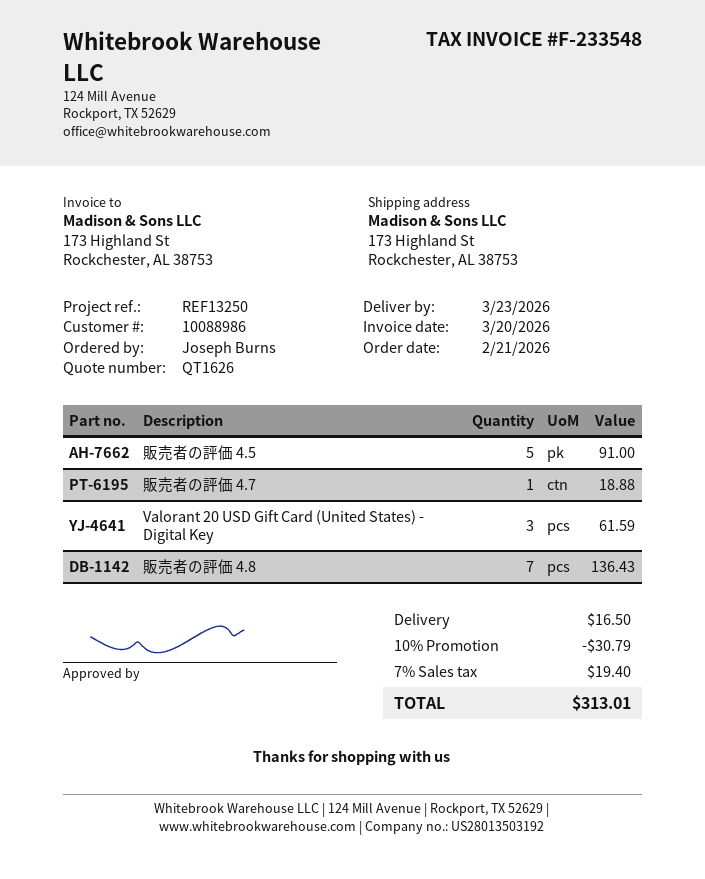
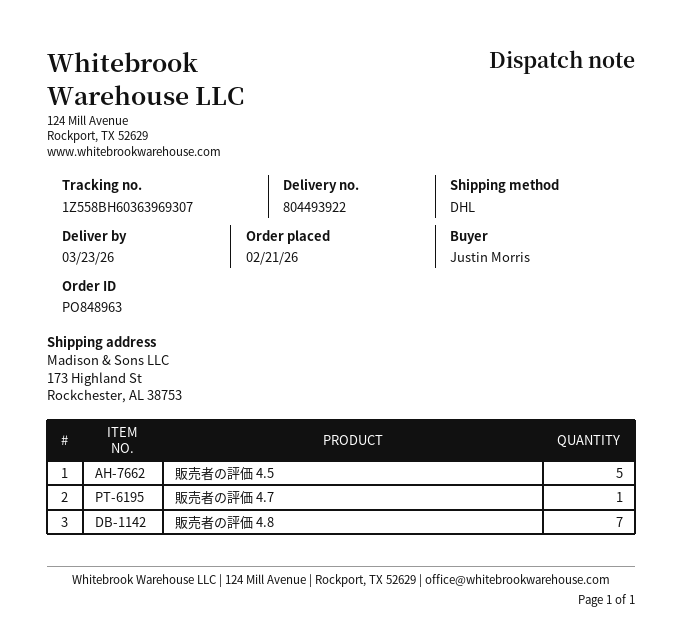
ordered by: Joseph Burns -> Justin Morris
Valorant 20 USD Gift Card (United States) - Digital Key: 3 -> none

